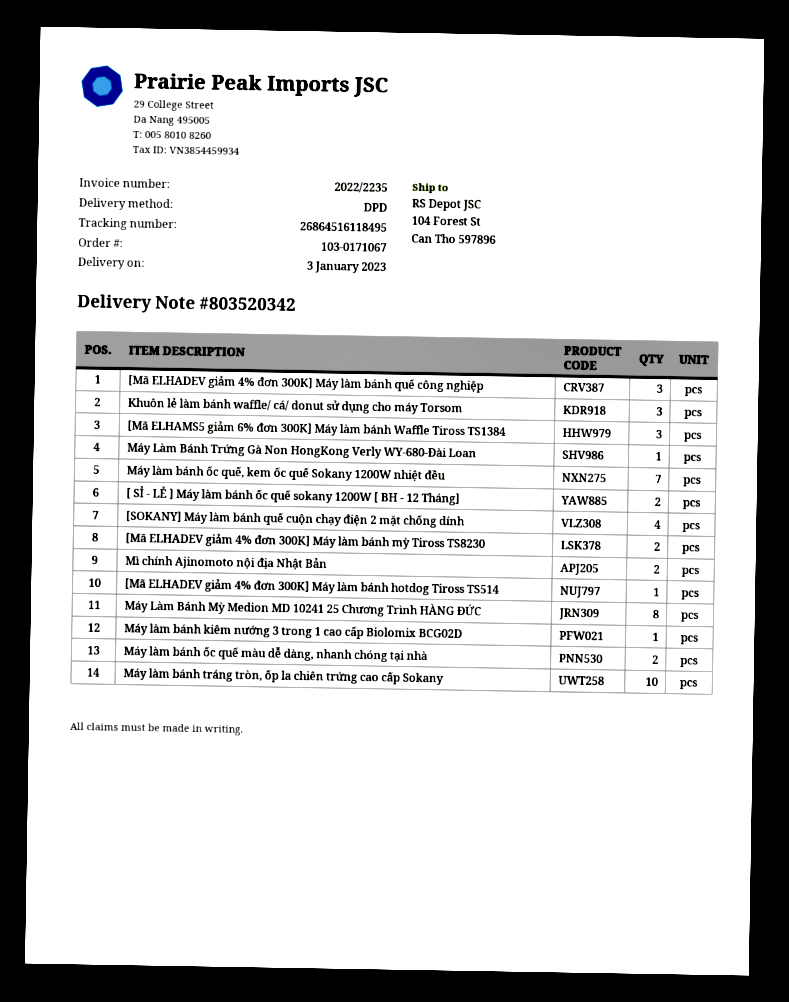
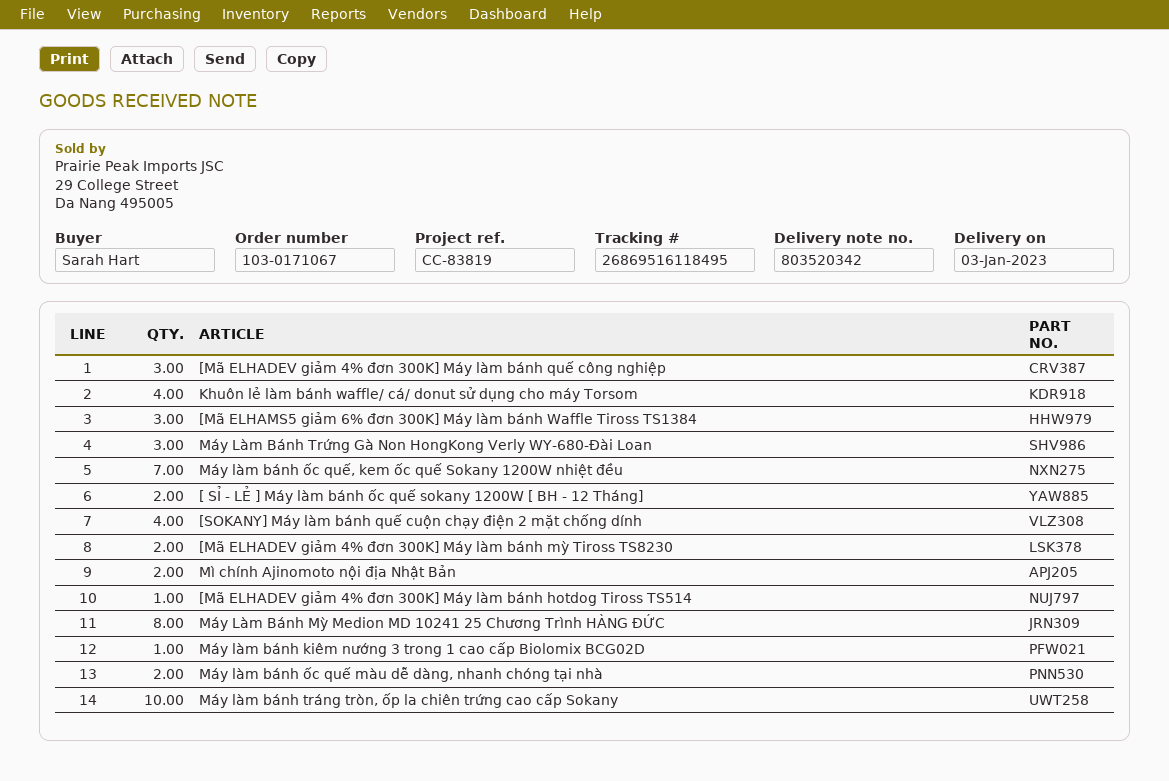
tracking number: 26864516118495 -> 26869516118495
Khuôn lẻ làm bánh waffle/ cá/ donut sử dụng cho máy Torsom: 3 -> 4
Máy Làm Bánh Trứng Gà Non HongKong Verly WY-680-Đài Loan: 1 -> 3

